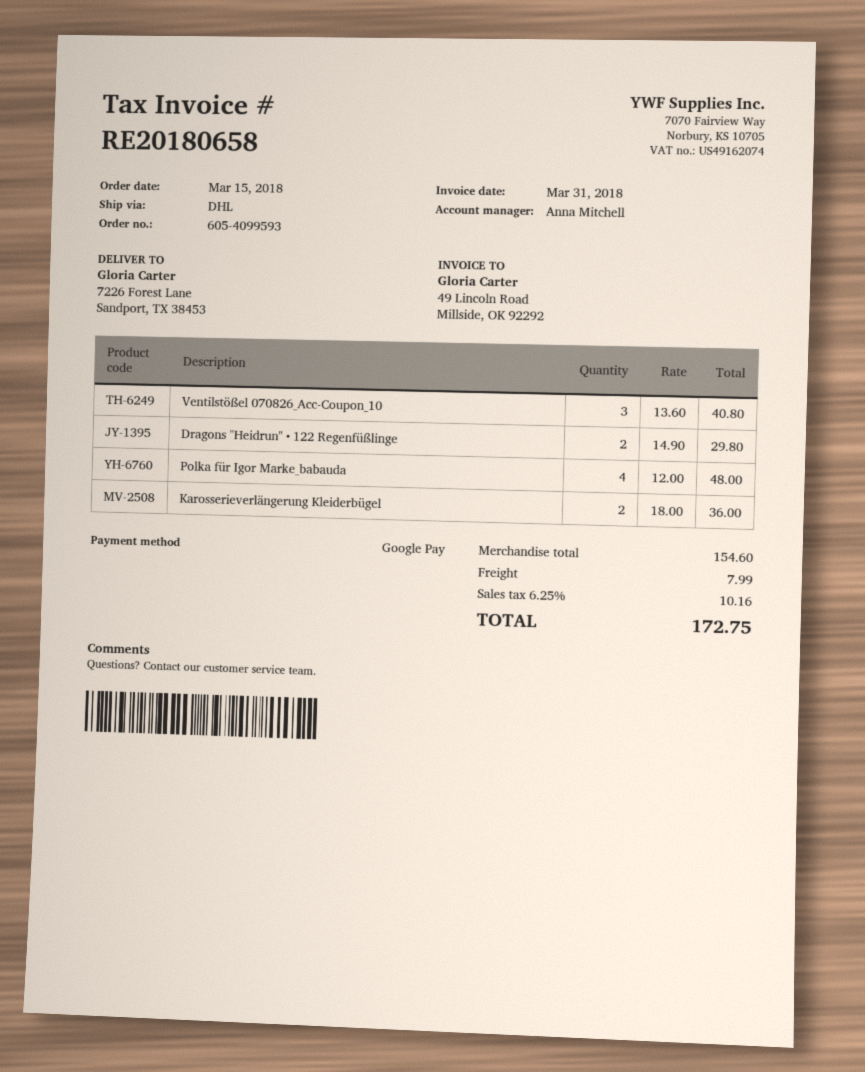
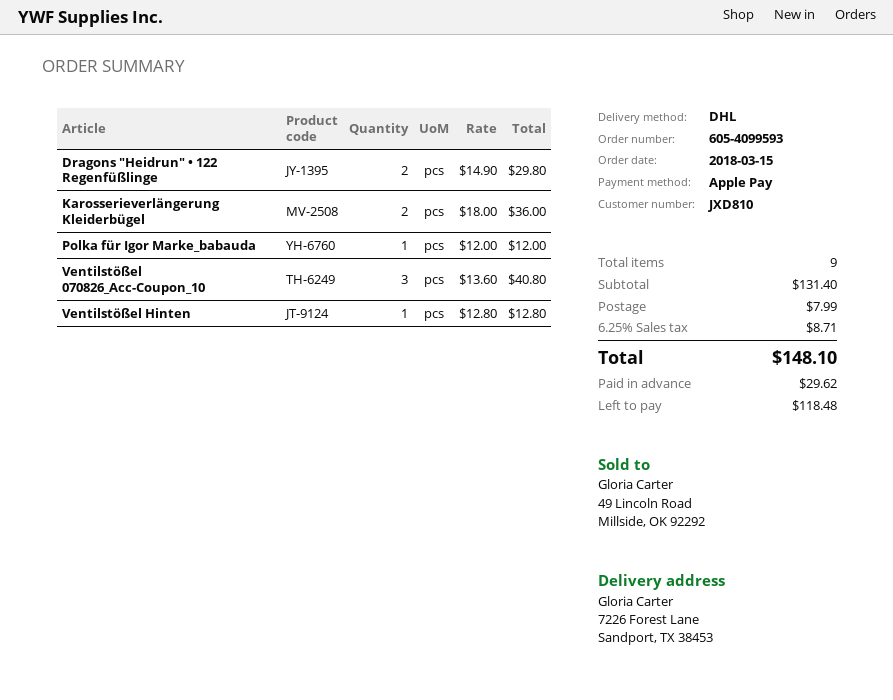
payment method: Google Pay -> Apple Pay
Polka für Igor Marke_babauda: 4 x 12.00 = 48.00 -> 1 x 12.00 = 12.00
Ventilstößel Hinten: none -> 1 x 12.80 = 12.80
subtotal: 154.60 -> 131.40
tax: 6.25% = 10.16 -> 6.25% = 8.71
total: 172.75 -> 148.10

